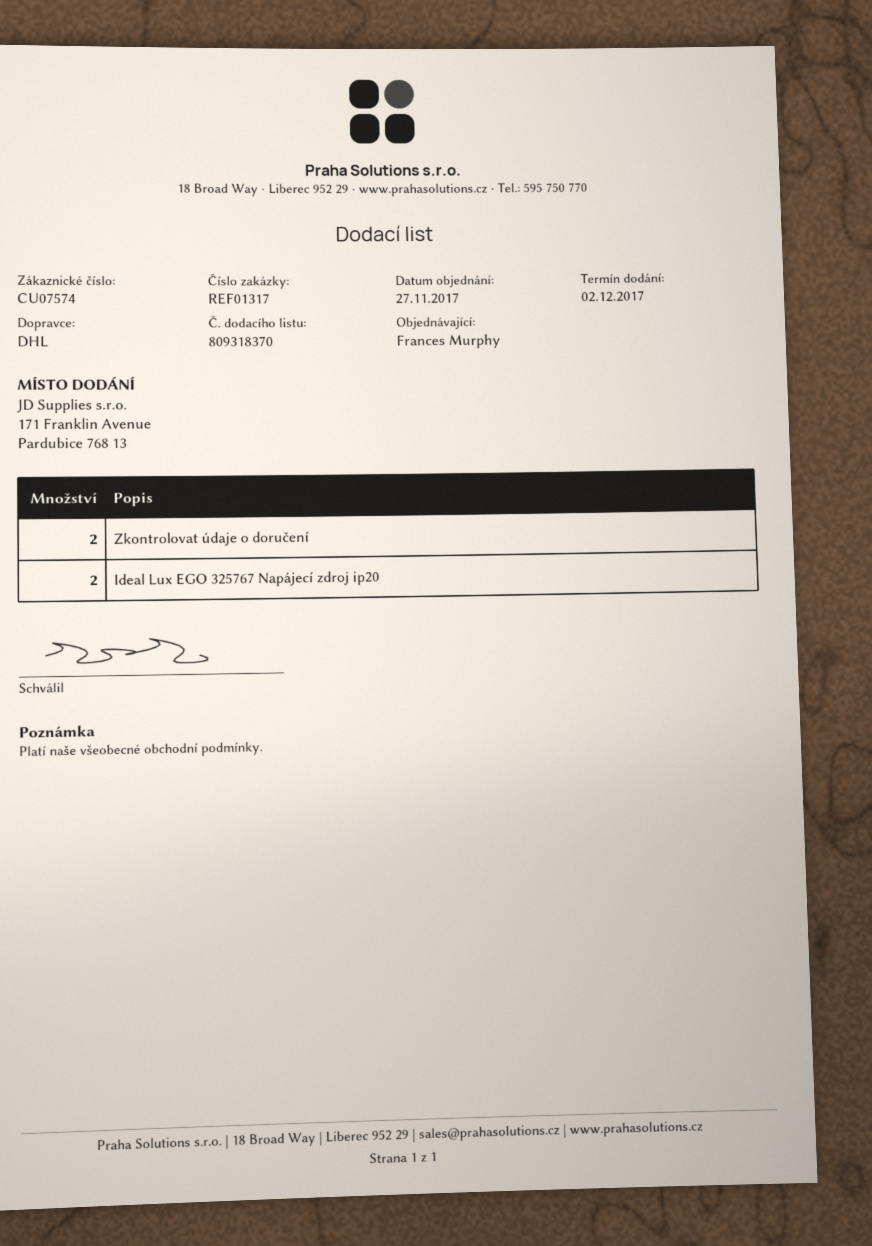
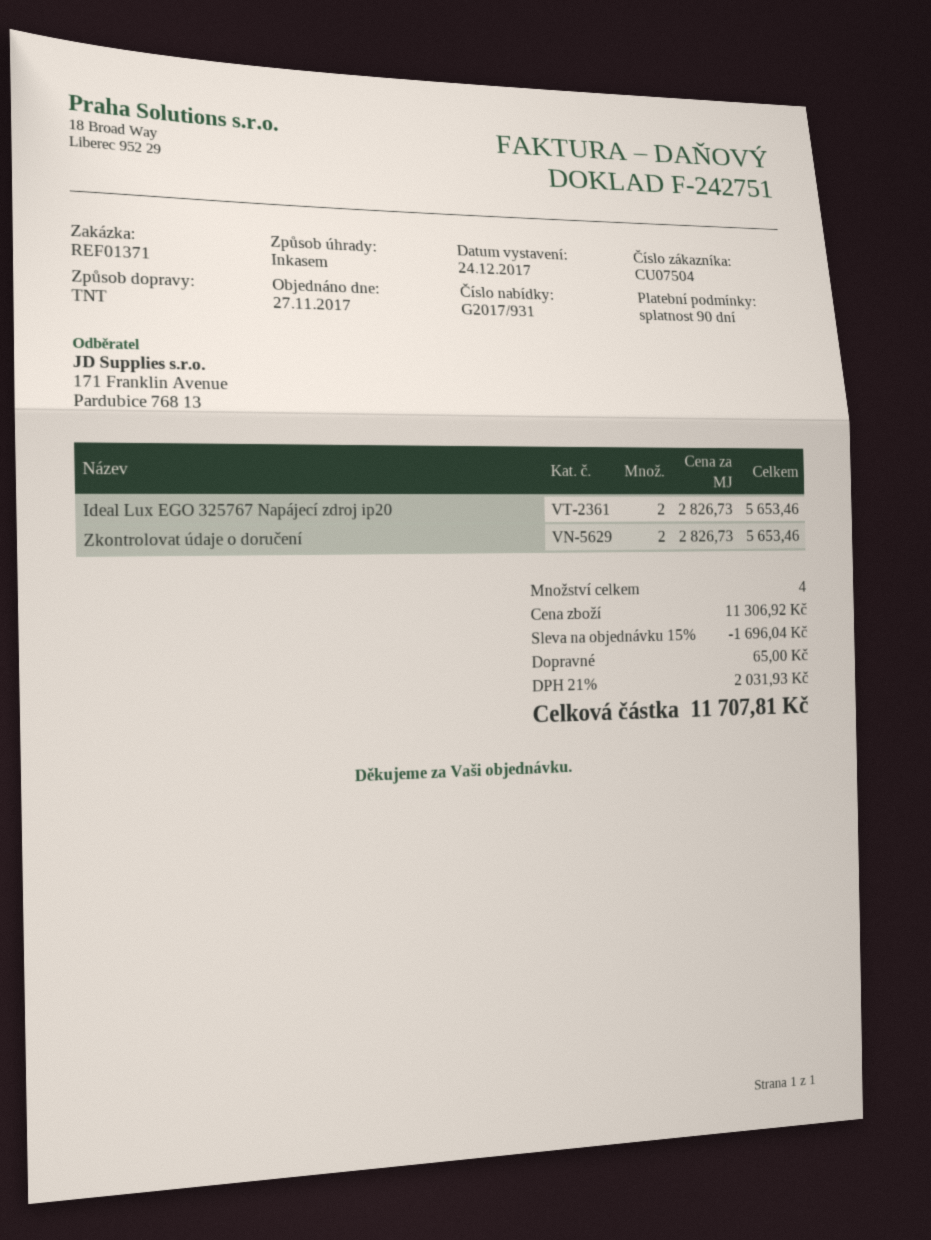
customer number: CU07574 -> CU07504
reference: REF01317 -> REF01371
shipping method: DHL -> TNT

